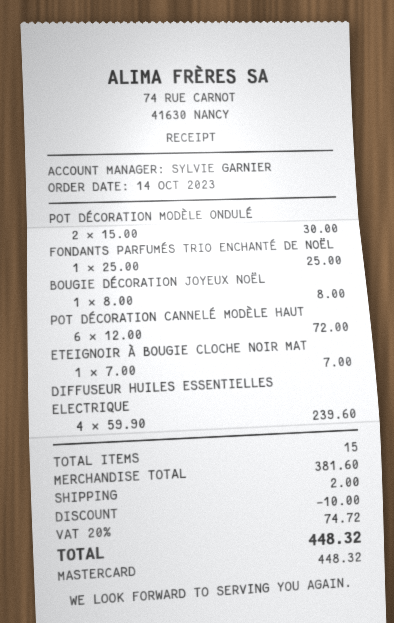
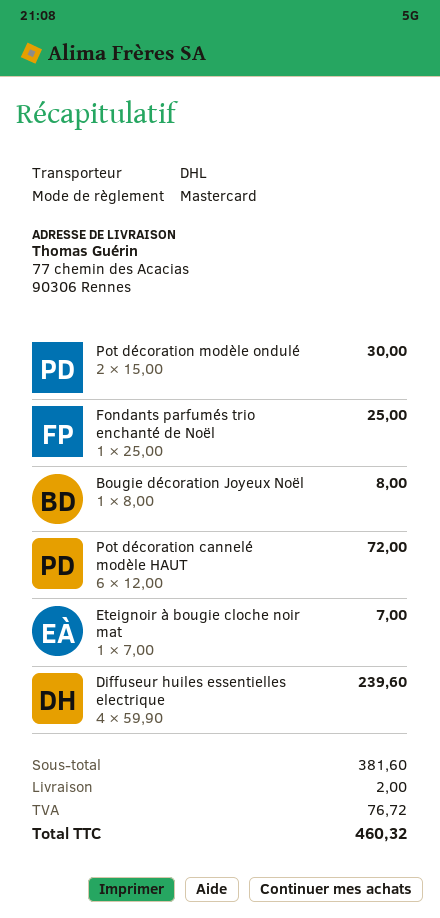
discount: 10.00 -> none
tax: 74.72 -> 76.72
total: 448.32 -> 460.32

